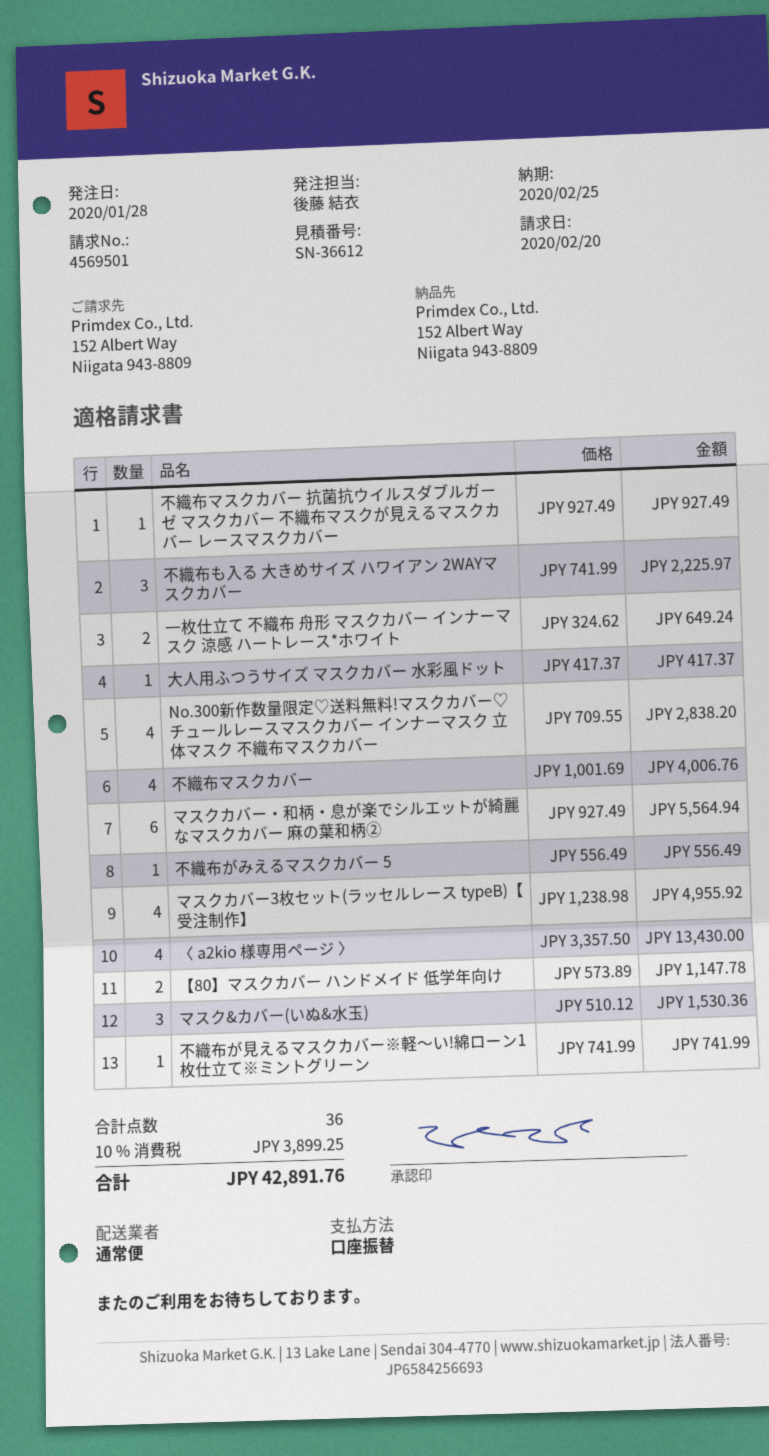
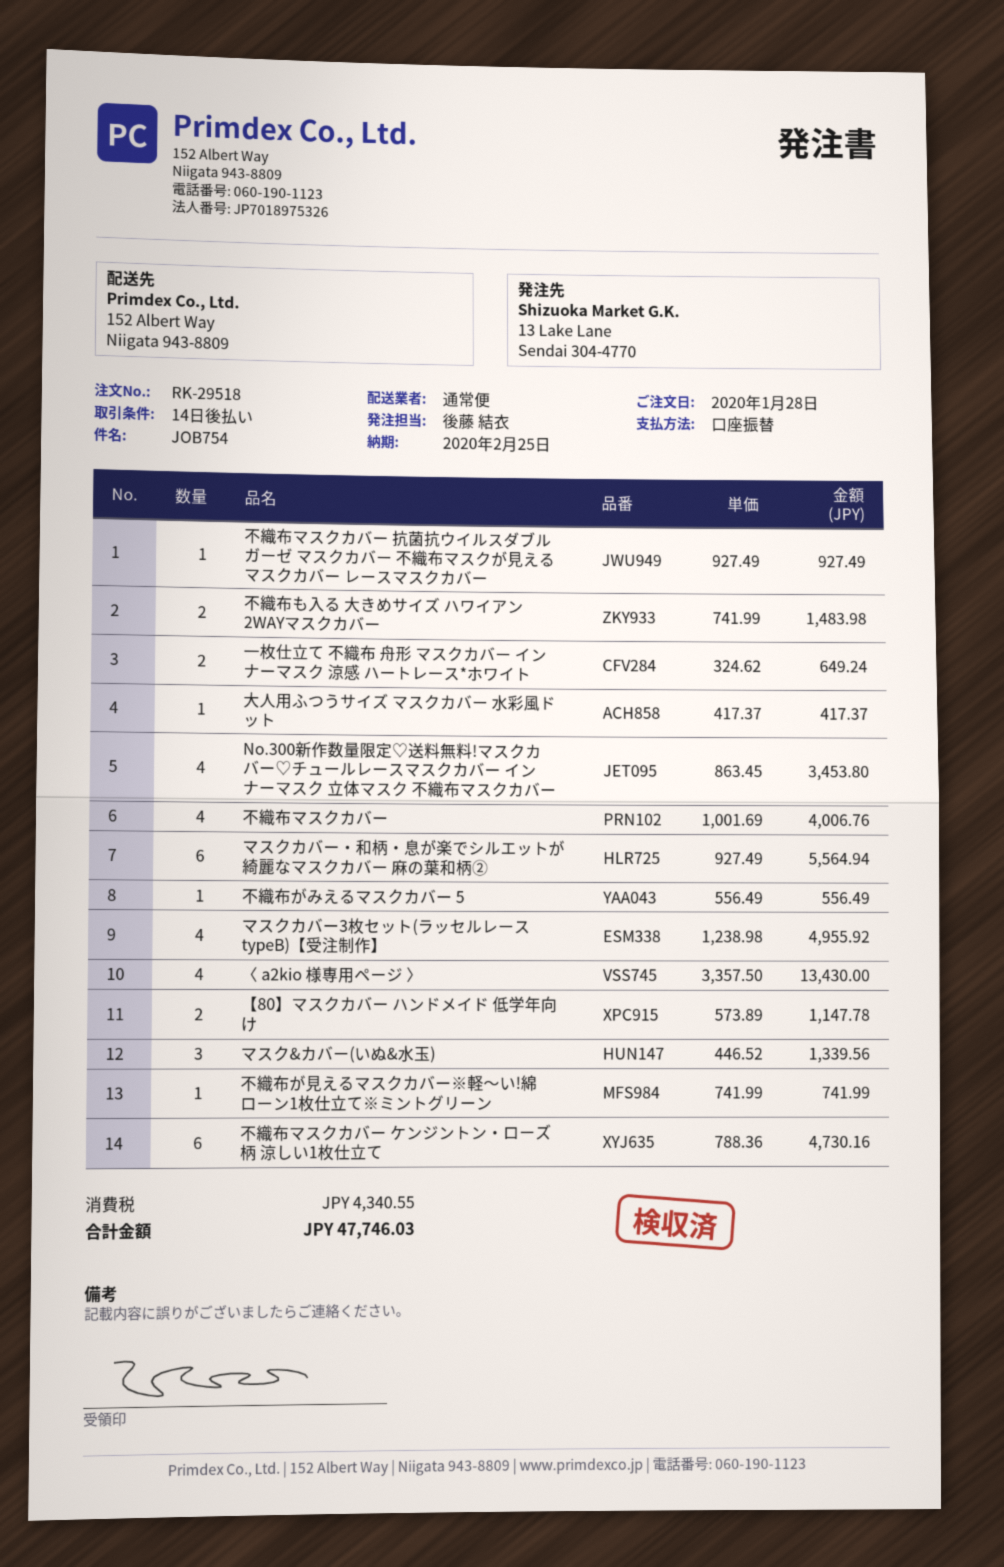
不織布も入る 大きめサイズ ハワイアン 2WAYマスクカバー: 3 x 741.99 = 2225.97 -> 2 x 741.99 = 1483.98
No.300新作数量限定♡送料無料!マスクカバー♡チュールレースマスクカバー インナーマスク 立体マスク 不織布マスクカバー: 4 x 709.55 = 2838.20 -> 4 x 863.45 = 3453.80
マスク&カバー(いぬ&水玉): 3 x 510.12 = 1530.36 -> 3 x 446.52 = 1339.56
不織布マスクカバー ケンジントン・ローズ柄 涼しい1枚仕立て: none -> 6 x 788.36 = 4730.16
tax: 3899.25 -> 4340.55
total: 42891.76 -> 47746.03

